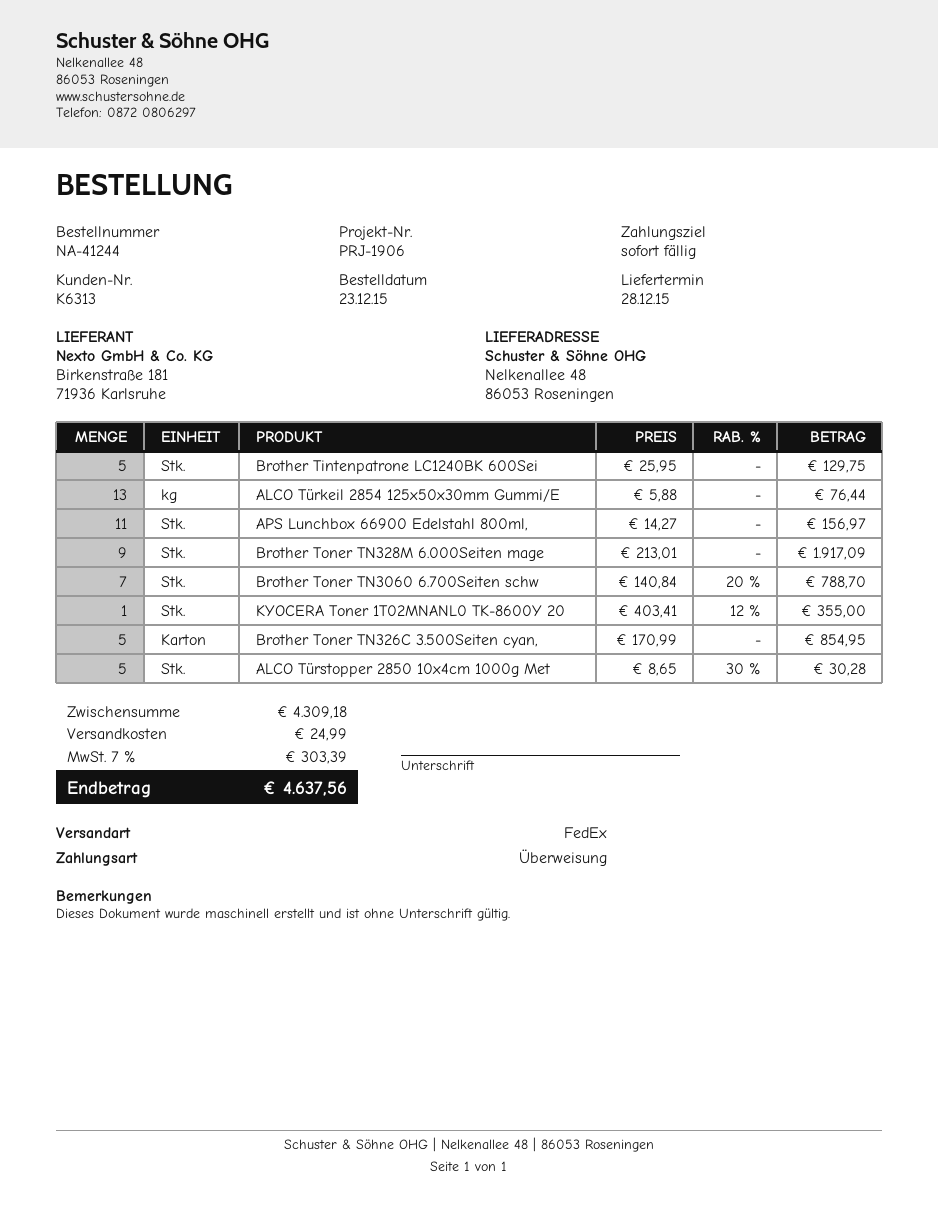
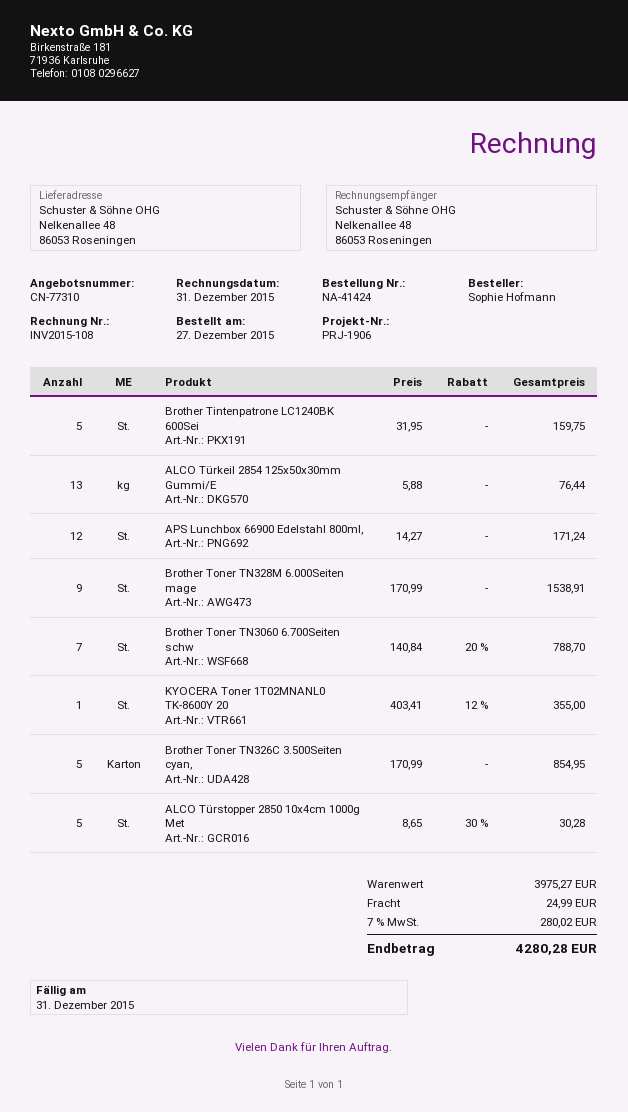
order number: NA-41244 -> NA-41424
order date: 2015-12-23 -> 2015-12-27
Brother Tintenpatrone LC1240BK 600Sei: 5 x 25.95 = 129.75 -> 5 x 31.95 = 159.75
APS Lunchbox 66900 Edelstahl 800ml,: 11 x 14.27 = 156.97 -> 12 x 14.27 = 171.24
Brother Toner TN328M 6.000Seiten mage: 9 x 213.01 = 1917.09 -> 9 x 170.99 = 1538.91
subtotal: 4309.18 -> 3975.27
tax: 7% = 303.39 -> 7% = 280.02
total: 4637.56 -> 4280.28

